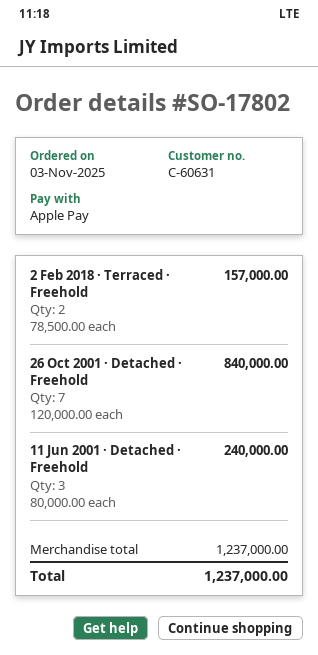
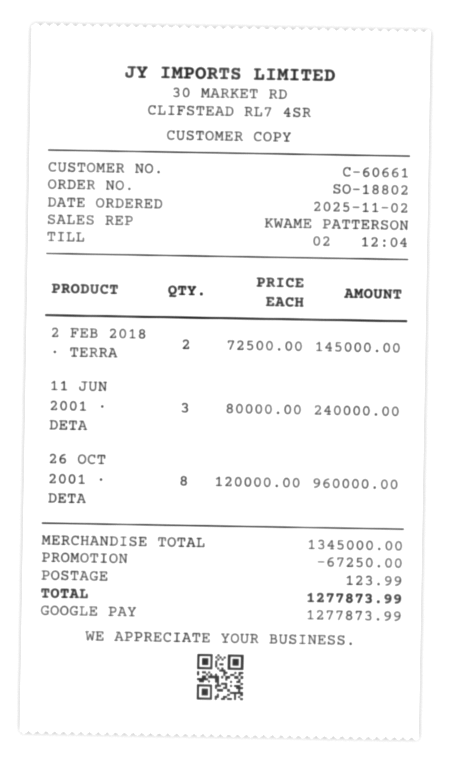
order number: SO-17802 -> SO-18802
order date: 2025-11-03 -> 2025-11-02
customer number: C-60631 -> C-60661
payment method: Apple Pay -> Google Pay
2 Feb 2018 · Terraced · Freehold: 2 x 78500.00 = 157000.00 -> 2 x 72500.00 = 145000.00
26 Oct 2001 · Detached · Freehold: 7 x 120000.00 = 840000.00 -> 8 x 120000.00 = 960000.00
subtotal: 1237000.00 -> 1345000.00
discount: none -> 67250.00
shipping: none -> 123.99
total: 1237000.00 -> 1277873.99

